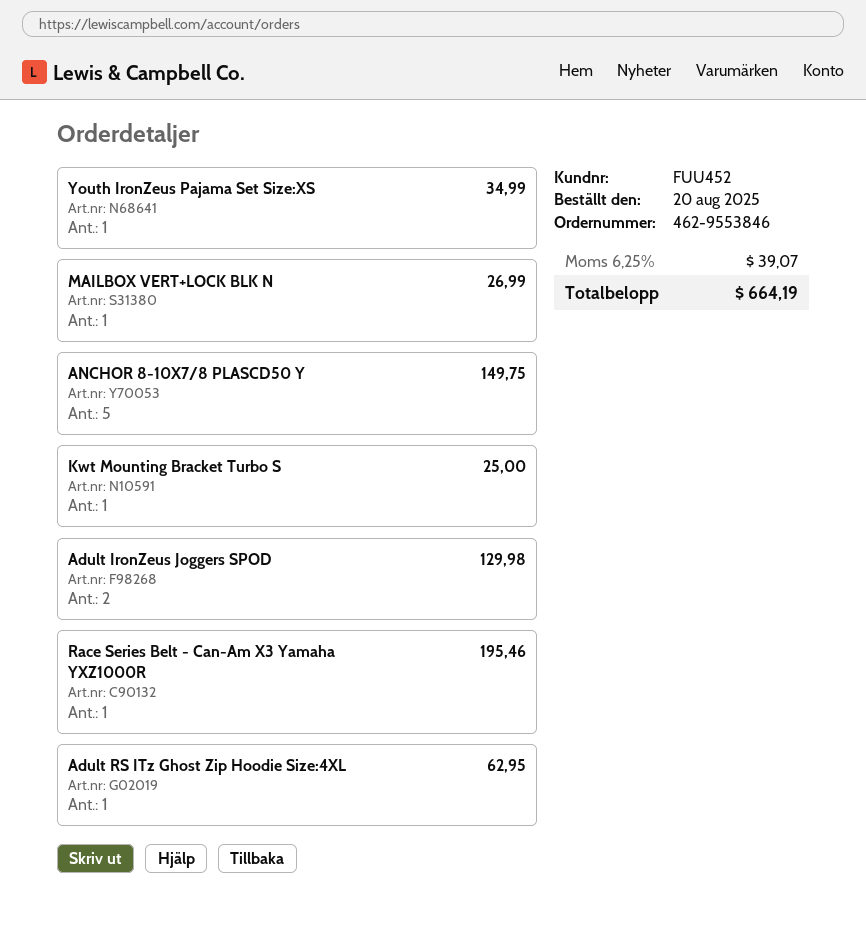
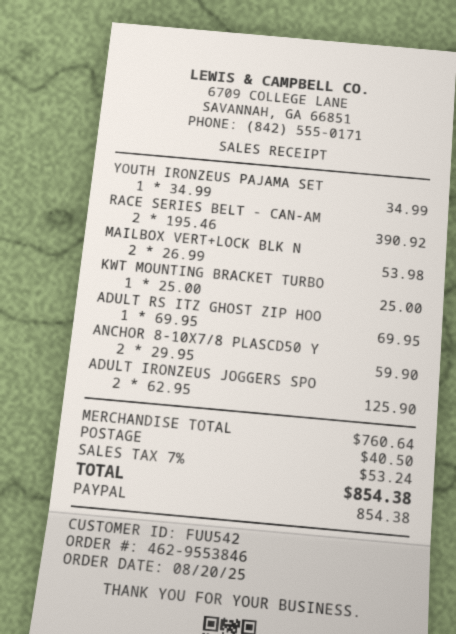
customer number: FUU452 -> FUU542
MAILBOX VERT+LOCK BLK N: 1 for 26.99 -> 2 for 53.98
ANCHOR 8-10X7/8 PLASCD50 Y: 5 for 149.75 -> 2 for 59.90
Adult IronZeus Joggers SPOD: 2 for 129.98 -> 2 for 125.90
Race Series Belt - Can-Am X3 Yamaha YXZ1000R: 1 for 195.46 -> 2 for 390.92
Adult RS ITz Ghost Zip Hoodie Size:4XL: 1 for 62.95 -> 1 for 69.95
shipping: none -> 40.50
tax: 6.25% = 39.07 -> 7% = 53.24
total: 664.19 -> 854.38

